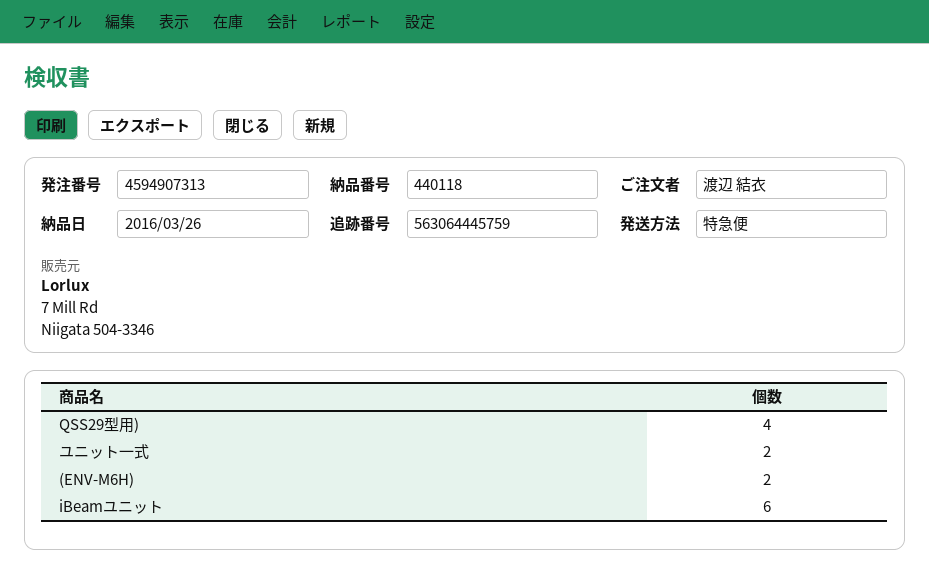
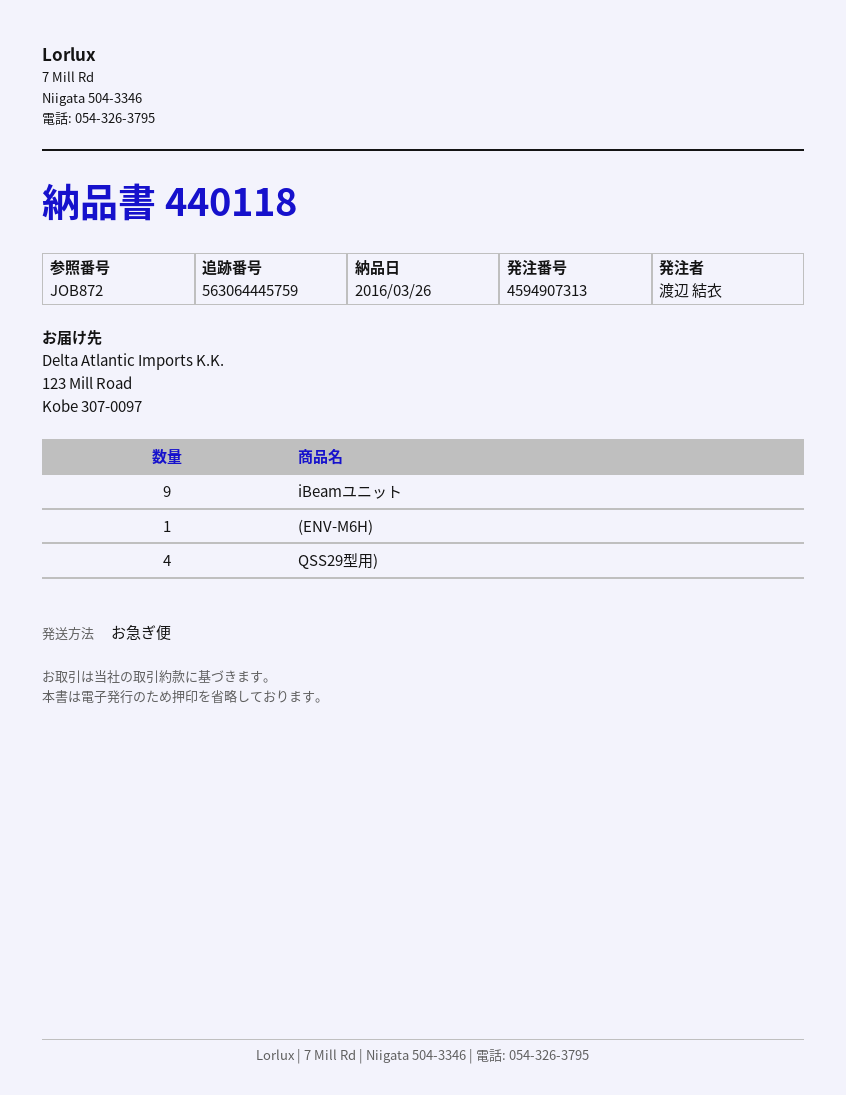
ユニット一式: 2 -> none
(ENV-M6H): 2 -> 1
iBeamユニット: 6 -> 9

